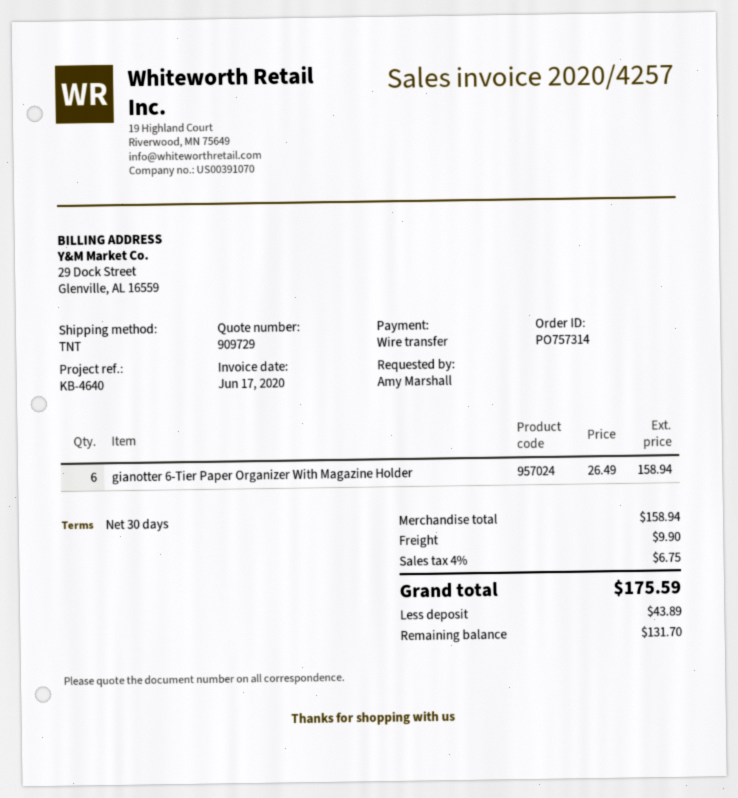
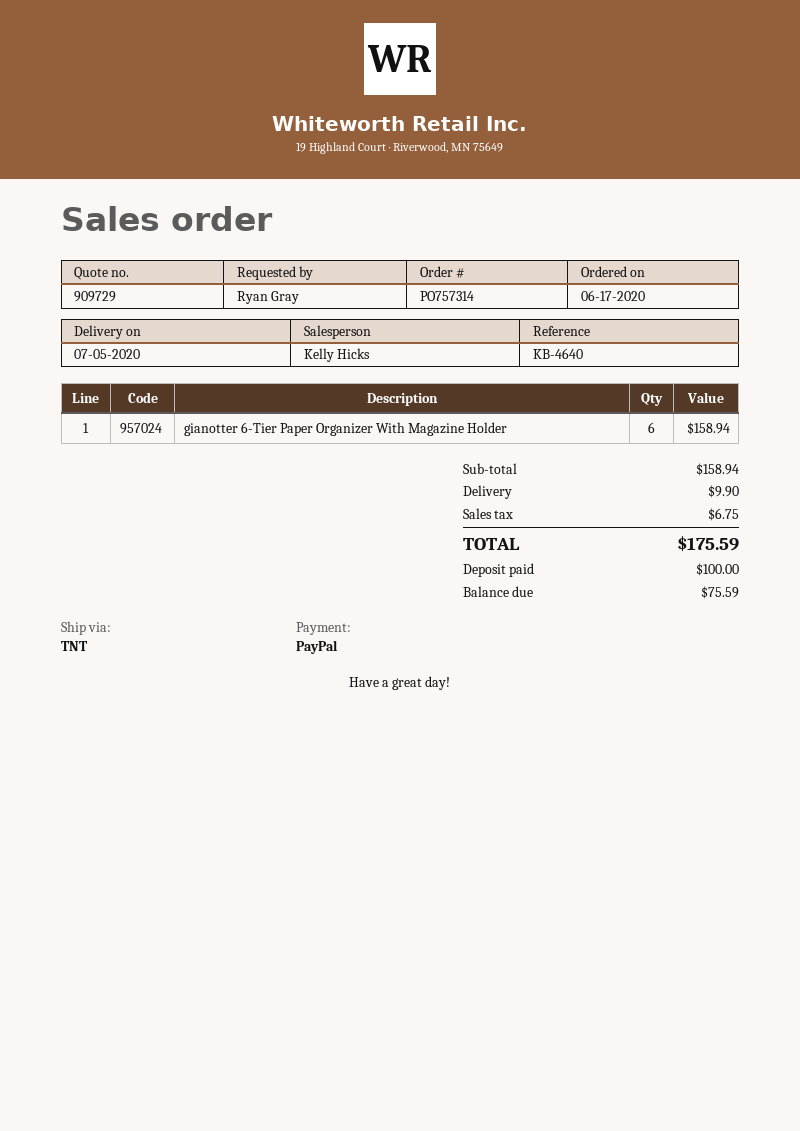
ordered by: Amy Marshall -> Ryan Gray
payment method: bank transfer -> PayPal
deposit: 43.89 -> 100.00
balance: 131.70 -> 75.59

